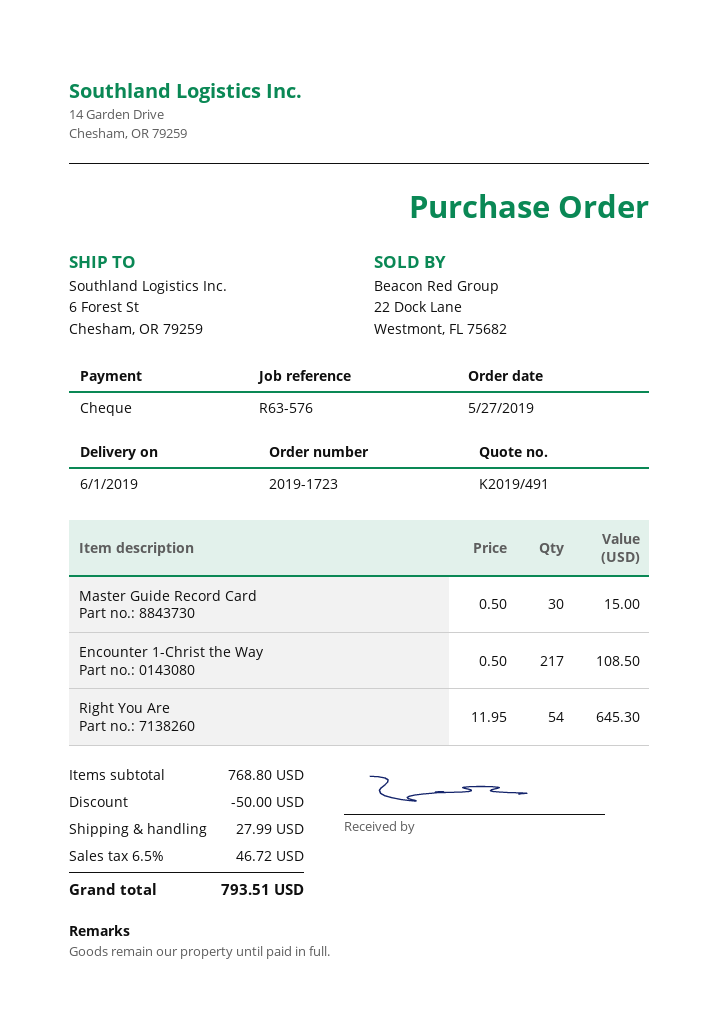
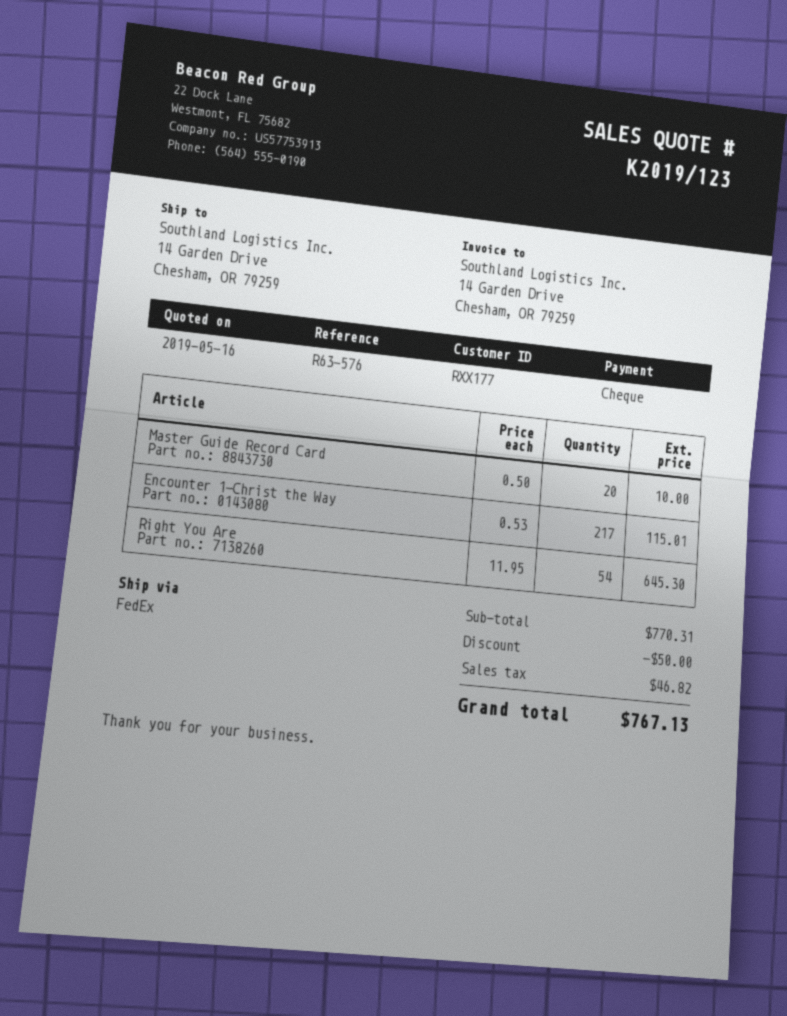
quote number: K2019/491 -> K2019/123
ship to: 6 Forest St, Chesham, OR 79259 -> 14 Garden Drive, Chesham, OR 79259
Master Guide Record Card: 30 x 0.50 = 15.00 -> 20 x 0.50 = 10.00
Encounter 1-Christ the Way: 217 x 0.50 = 108.50 -> 217 x 0.53 = 115.01
subtotal: 768.80 -> 770.31
shipping: 27.99 -> none
tax: 46.72 -> 46.82
total: 793.51 -> 767.13

